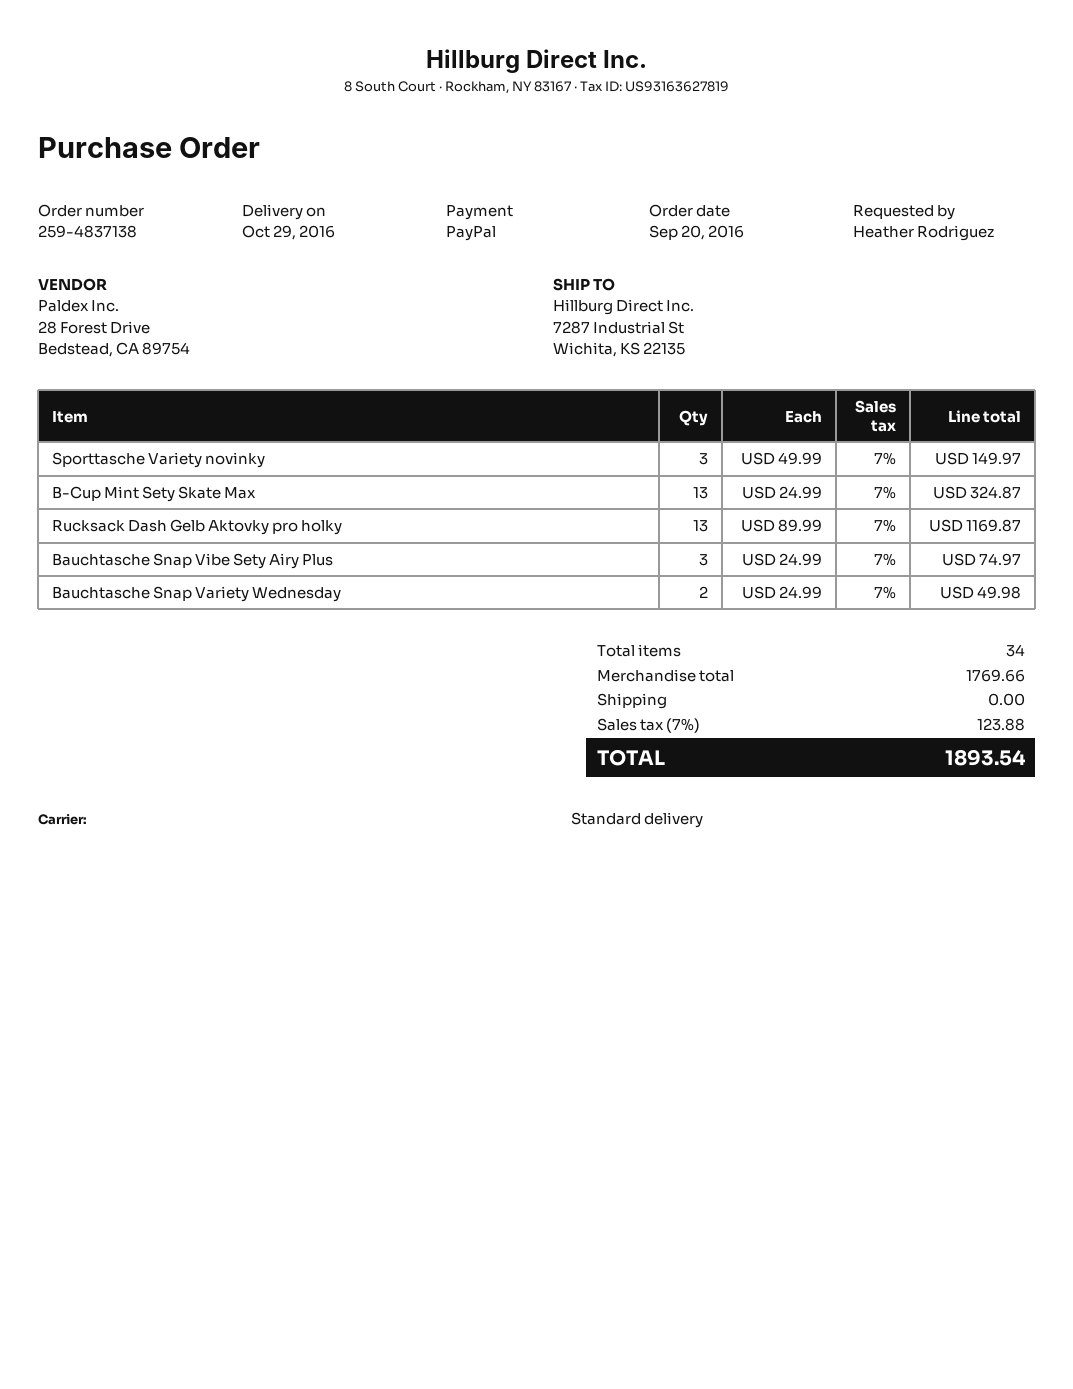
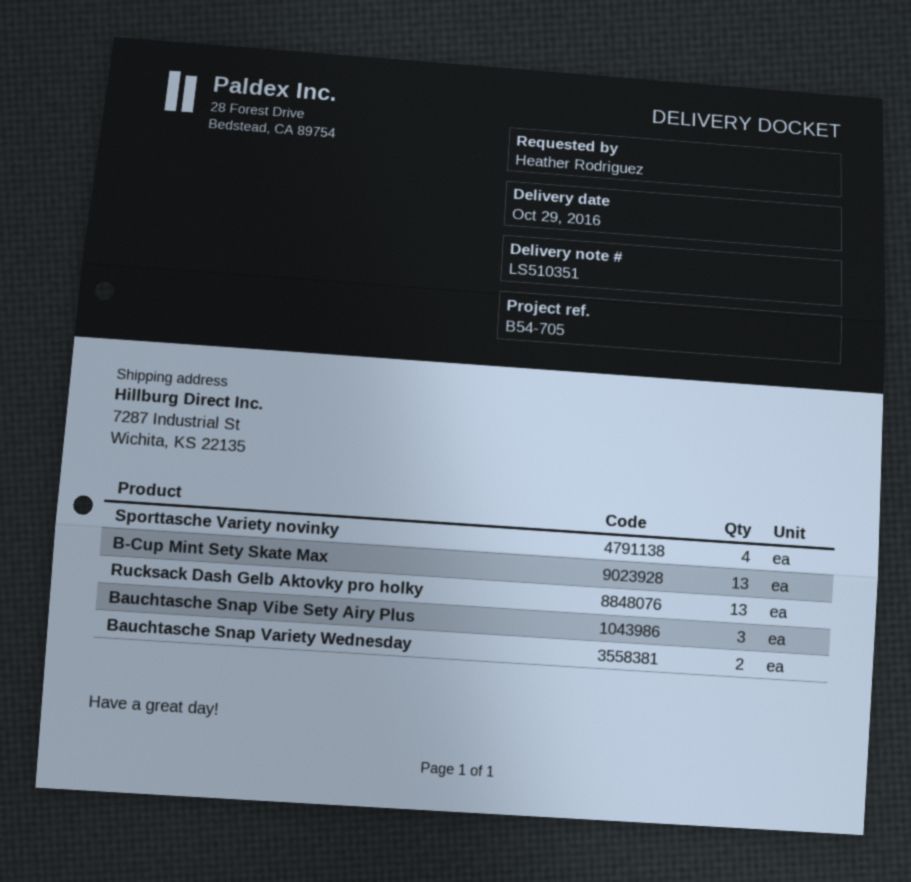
Sporttasche Variety novinky: 3 -> 4

